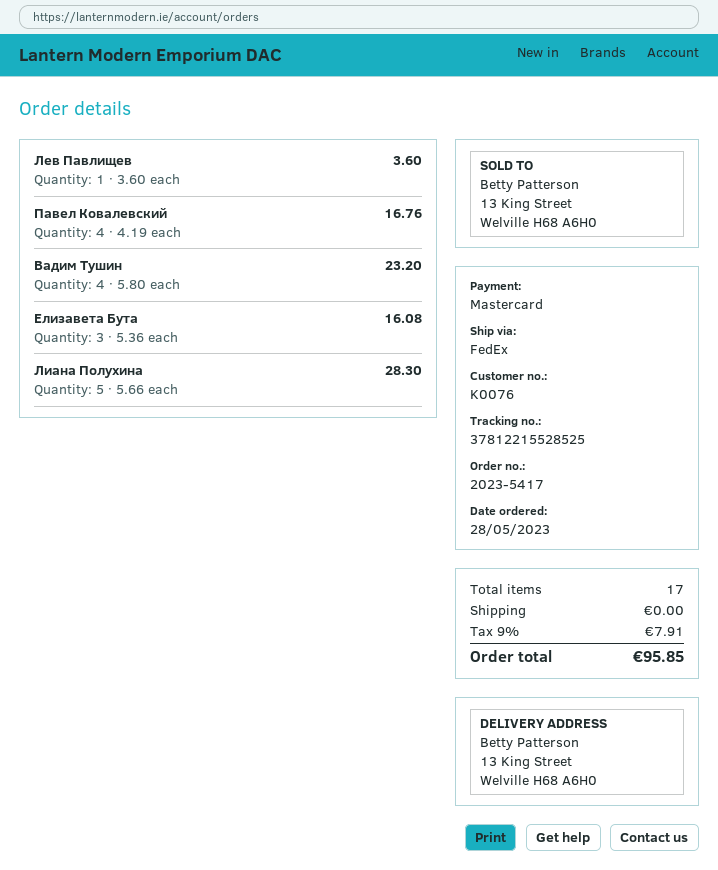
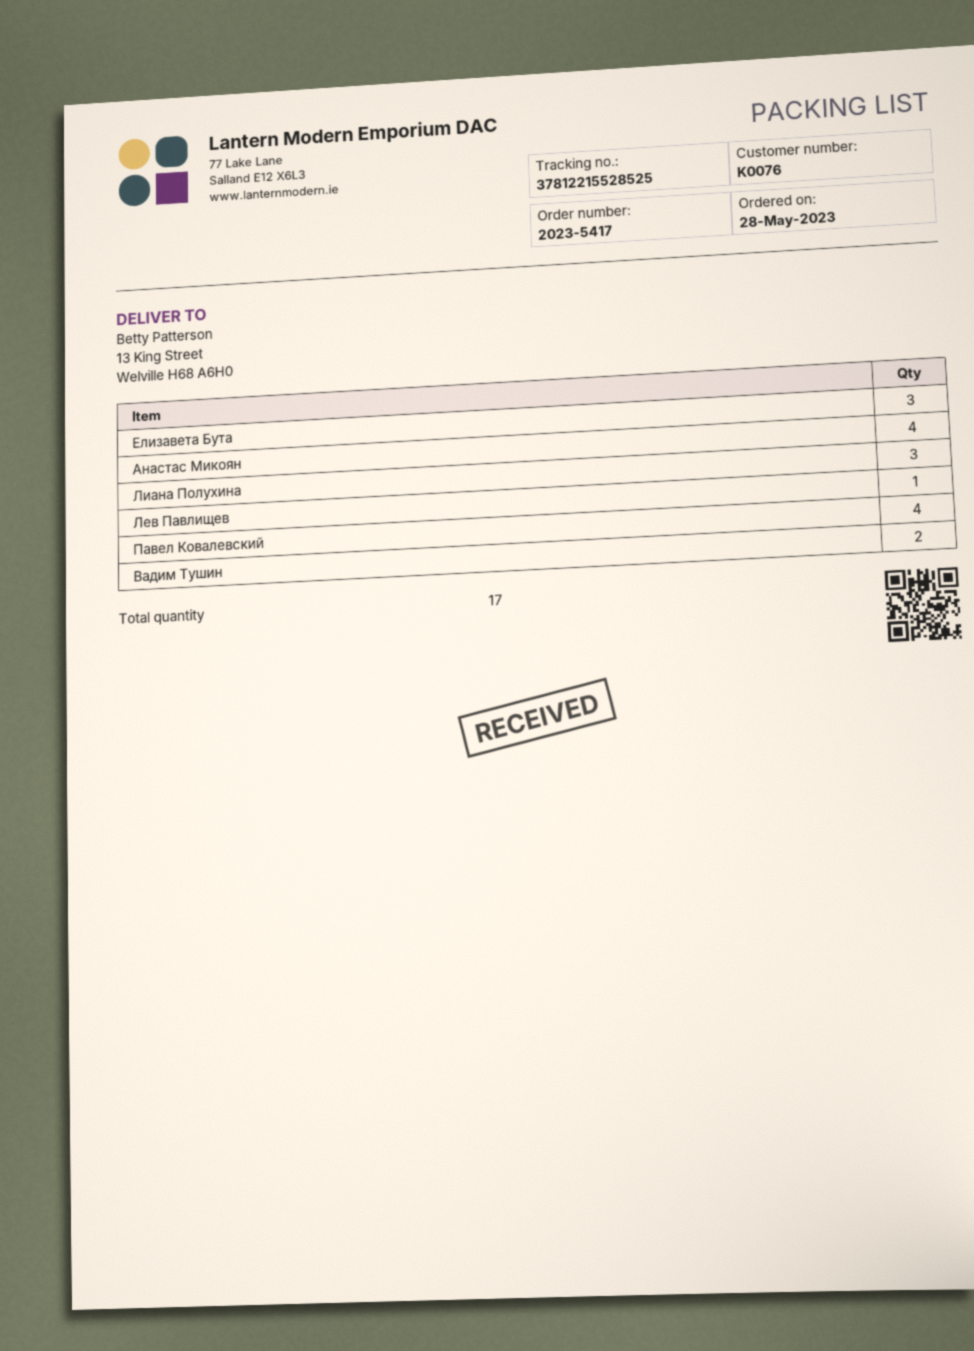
Вадим Тушин: 4 -> 2
Лиана Полухина: 5 -> 3
Анастас Микоян: none -> 4

